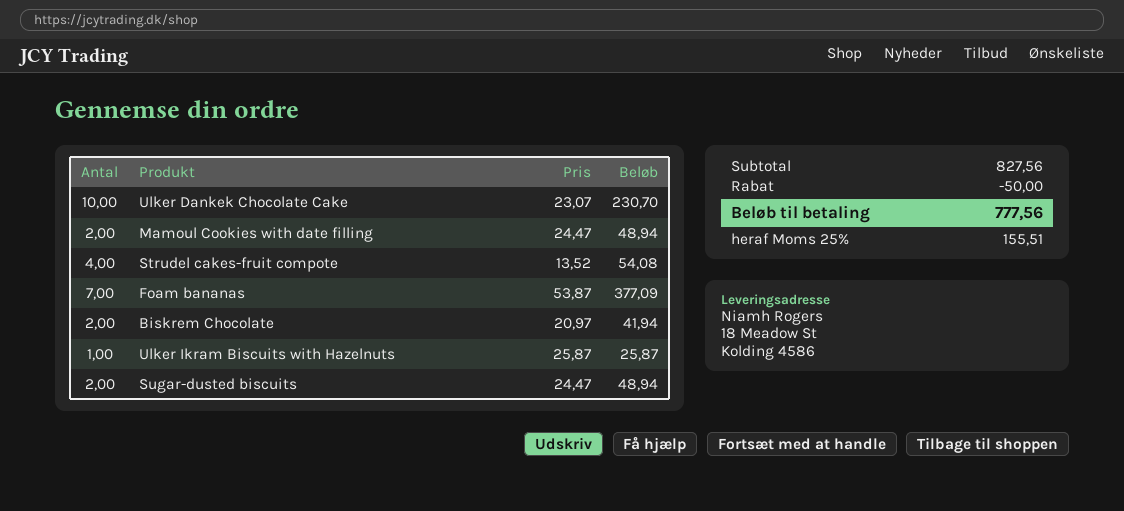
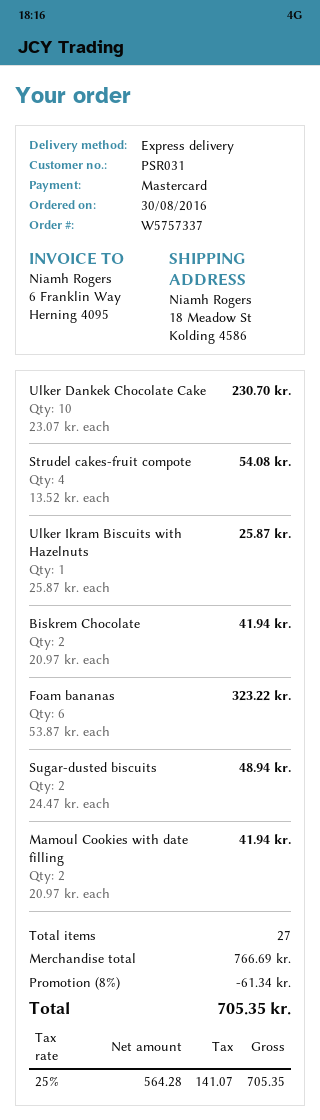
Mamoul Cookies with date filling: 2 x 24.47 = 48.94 -> 2 x 20.97 = 41.94
Foam bananas: 7 x 53.87 = 377.09 -> 6 x 53.87 = 323.22
subtotal: 827.56 -> 766.69
discount: 50.00 -> 61.34
tax: 25% = 155.51 -> 25% = 141.07
total: 777.56 -> 705.35

